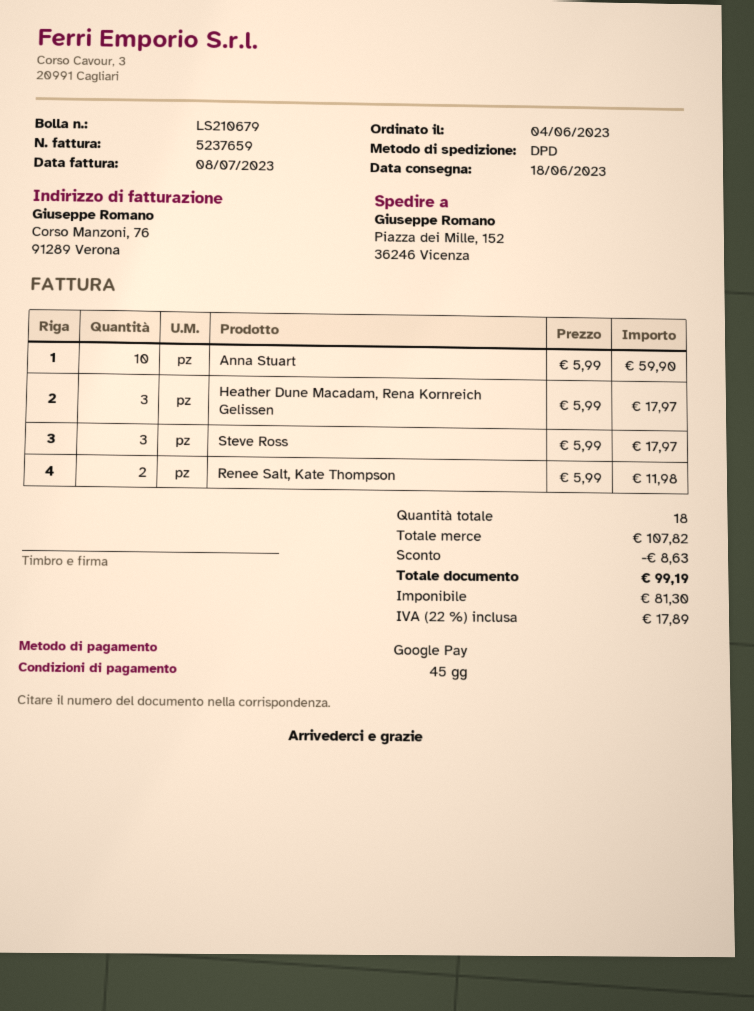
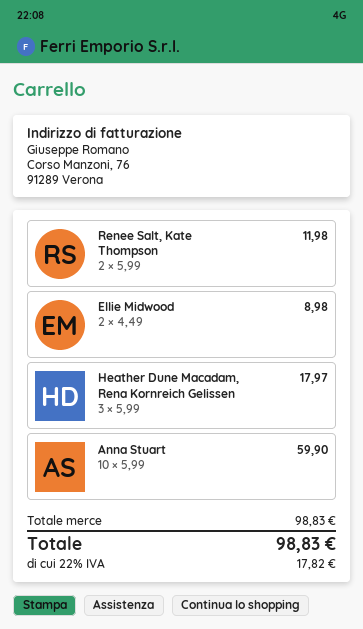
Steve Ross: 3 x 5.99 = 17.97 -> none
Ellie Midwood: none -> 2 x 4.49 = 8.98
subtotal: 107.82 -> 98.83
discount: 8.63 -> none
tax: 22% = 17.89 -> 22% = 17.82
total: 99.19 -> 98.83

